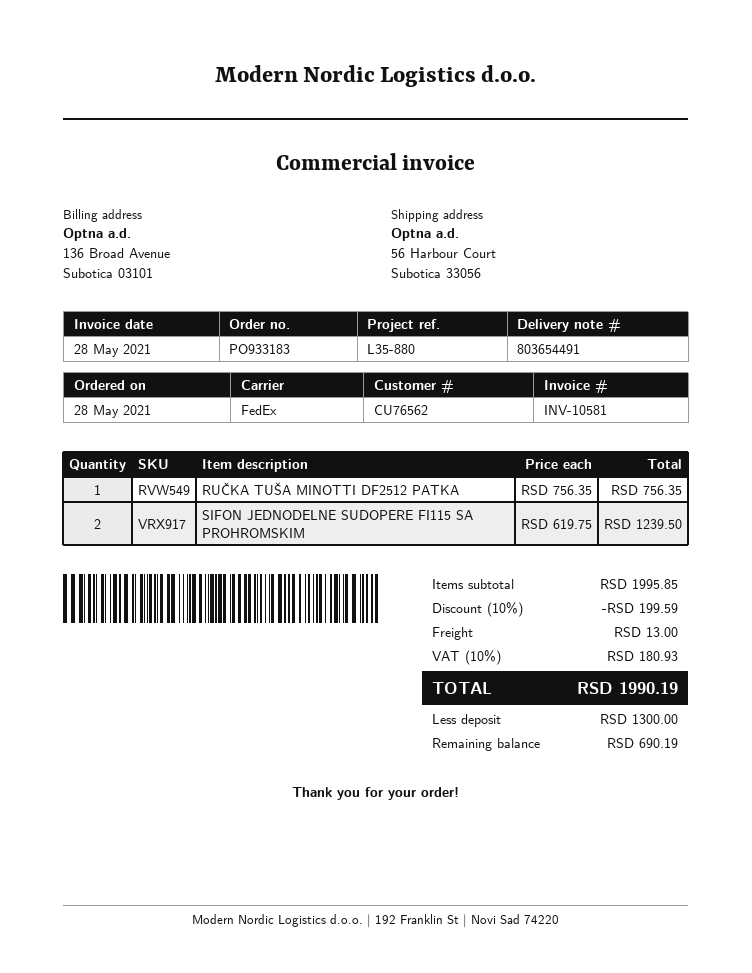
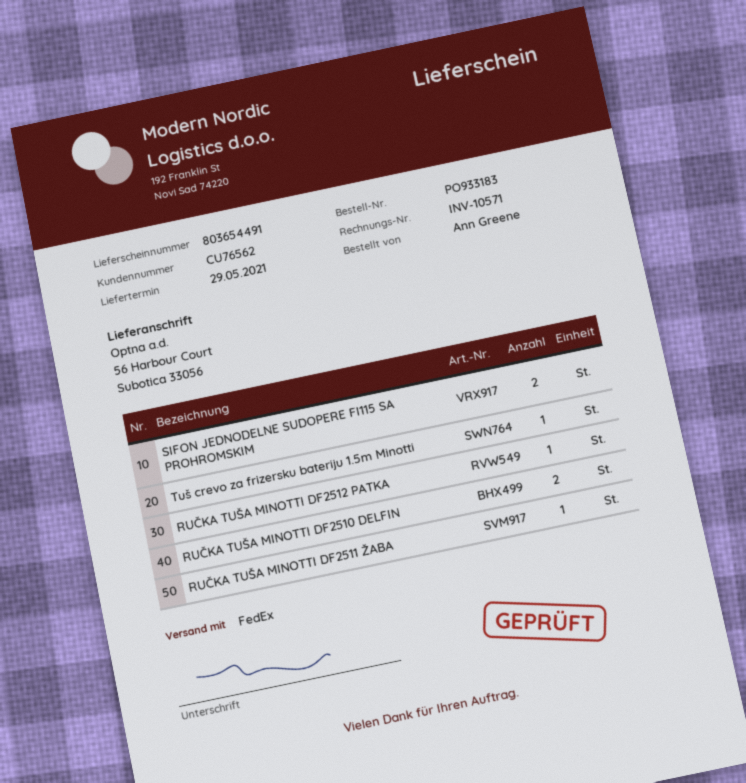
invoice number: INV-10581 -> INV-10571
Tuš crevo za frizersku bateriju 1.5m Minotti: none -> 1
RUČKA TUŠA MINOTTI DF2510 DELFIN: none -> 2
RUČKA TUŠA MINOTTI DF2511 ŽABA: none -> 1

